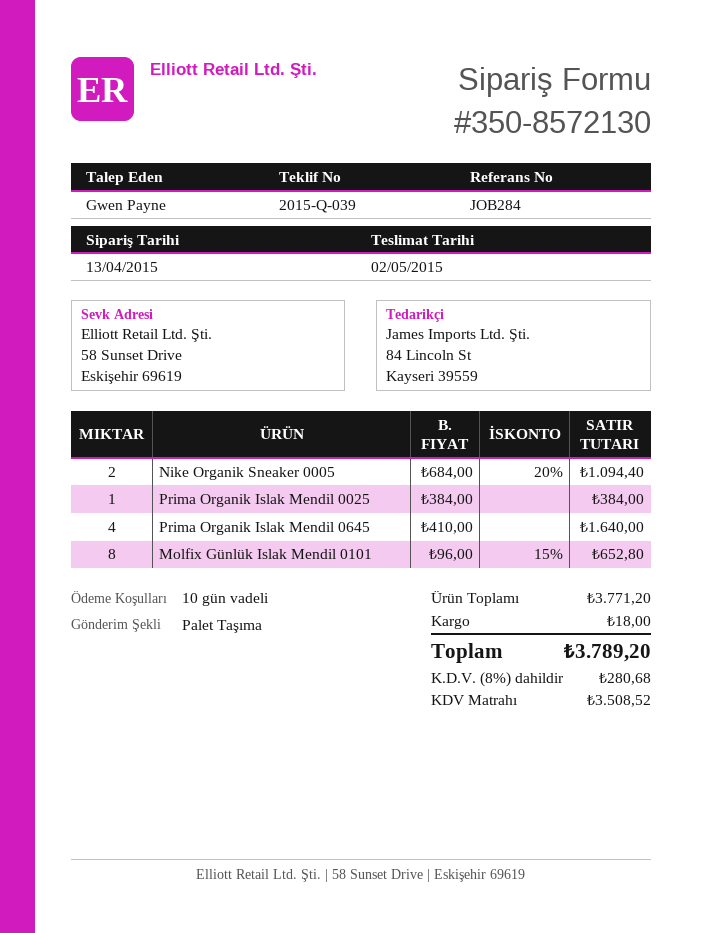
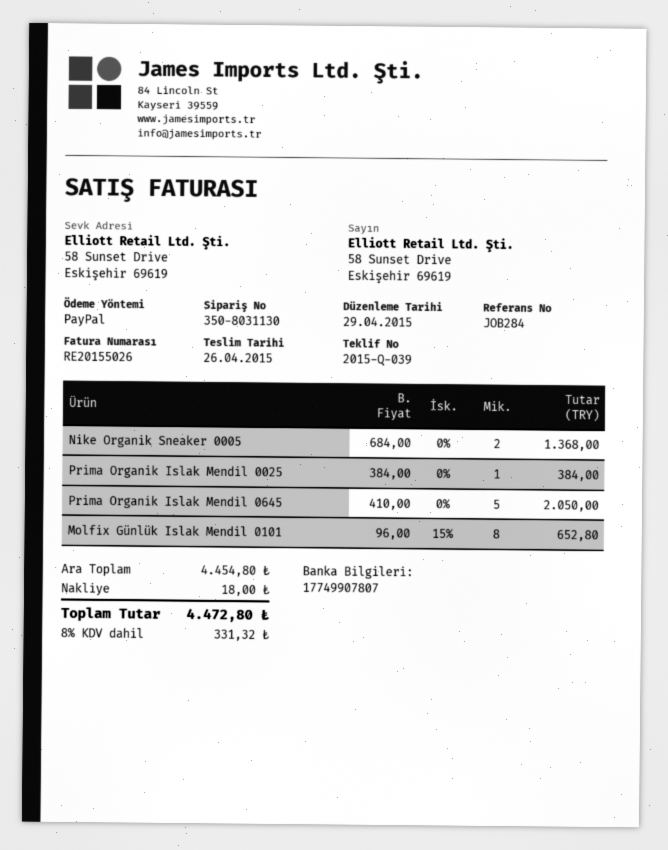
order number: 350-8572130 -> 350-8031130
delivery date: 2015-05-02 -> 2015-04-26
Nike Organik Sneaker 0005: 2 x 684.00 - 20% = 1094.40 -> 2 x 684.00 = 1368.00
Prima Organik Islak Mendil 0645: 4 x 410.00 = 1640.00 -> 5 x 410.00 = 2050.00
subtotal: 3771.20 -> 4454.80
tax: 8% = 280.68 -> 8% = 331.32
total: 3789.20 -> 4472.80

